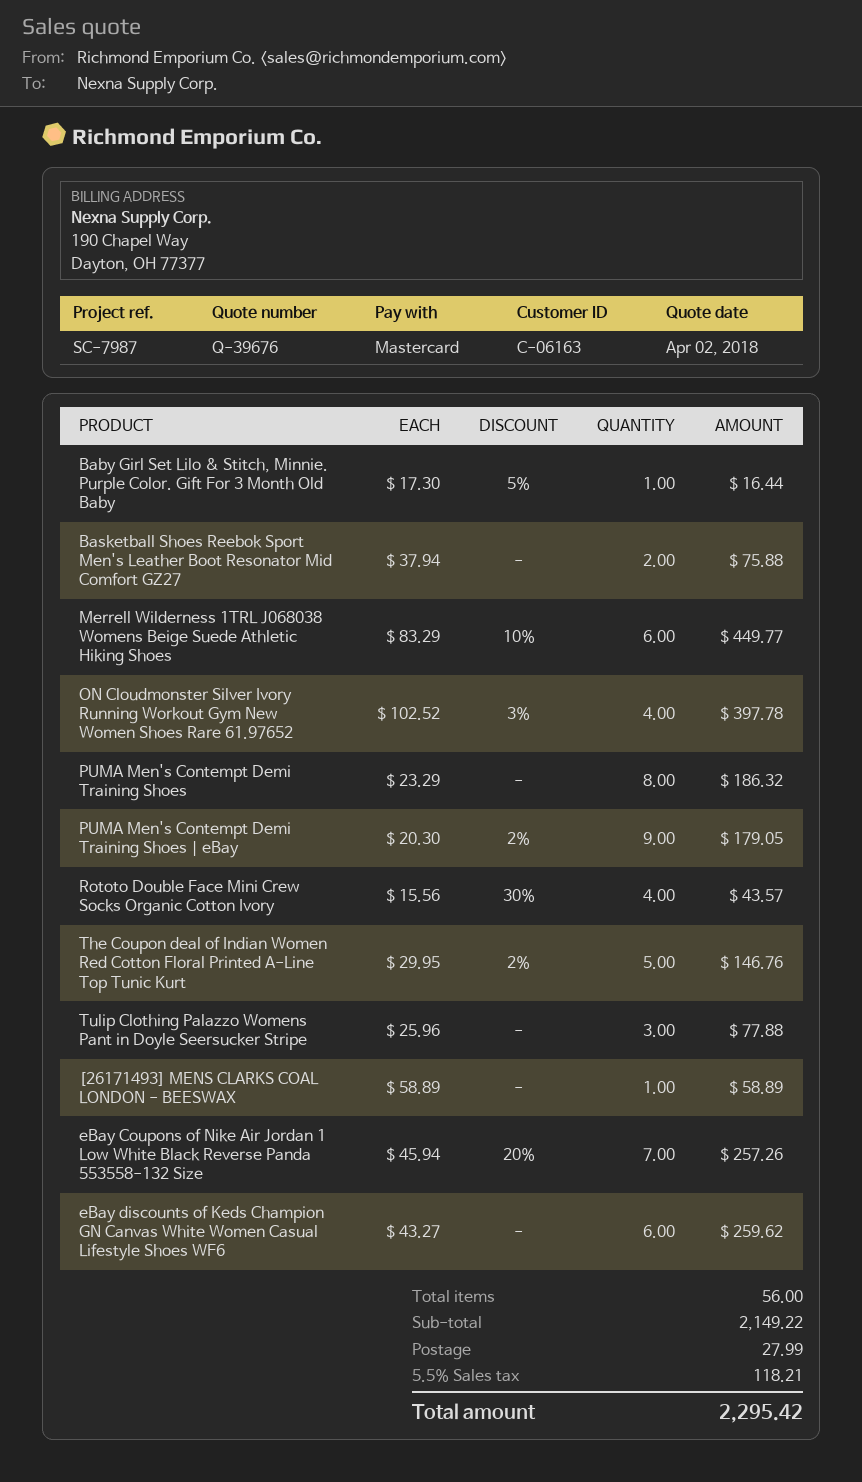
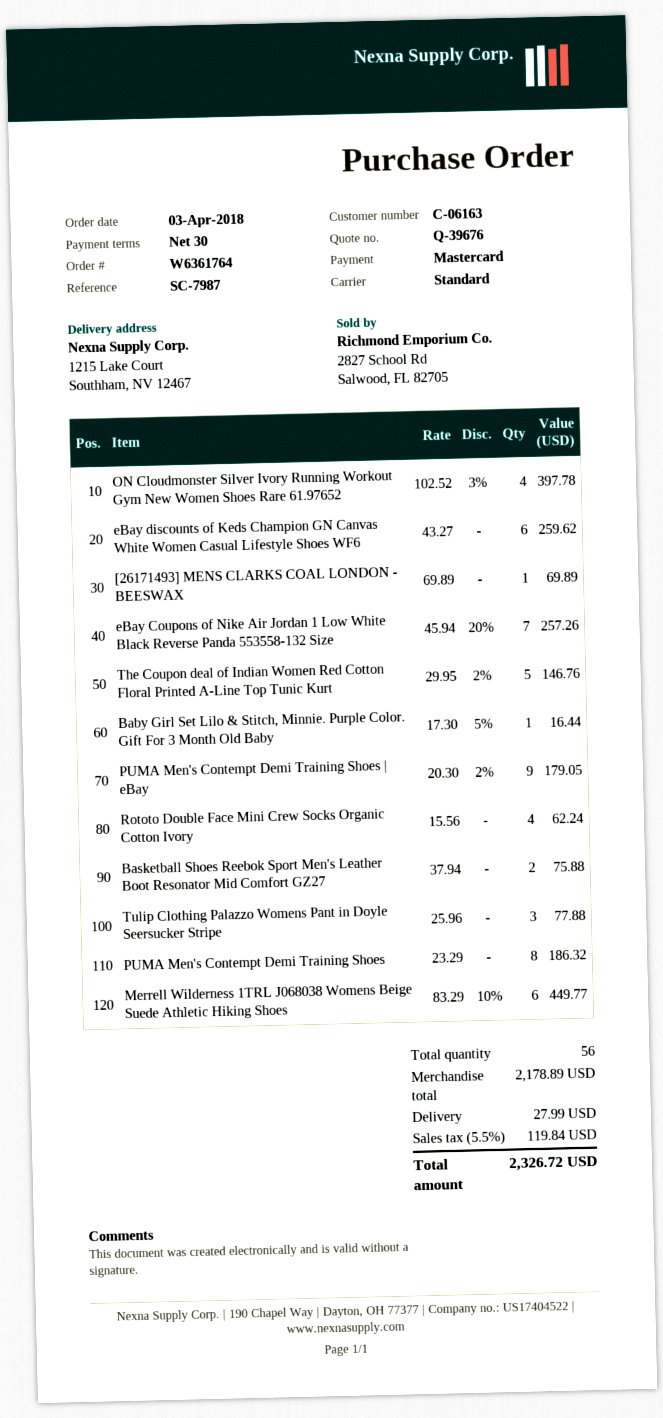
Rototo Double Face Mini Crew Socks Organic Cotton Ivory: 4 x 15.56 - 30% = 43.57 -> 4 x 15.56 = 62.24
[26171493] MENS CLARKS COAL LONDON - BEESWAX: 1 x 58.89 = 58.89 -> 1 x 69.89 = 69.89
subtotal: 2149.22 -> 2178.89
tax: 5.5% = 118.21 -> 5.5% = 119.84
total: 2295.42 -> 2326.72

